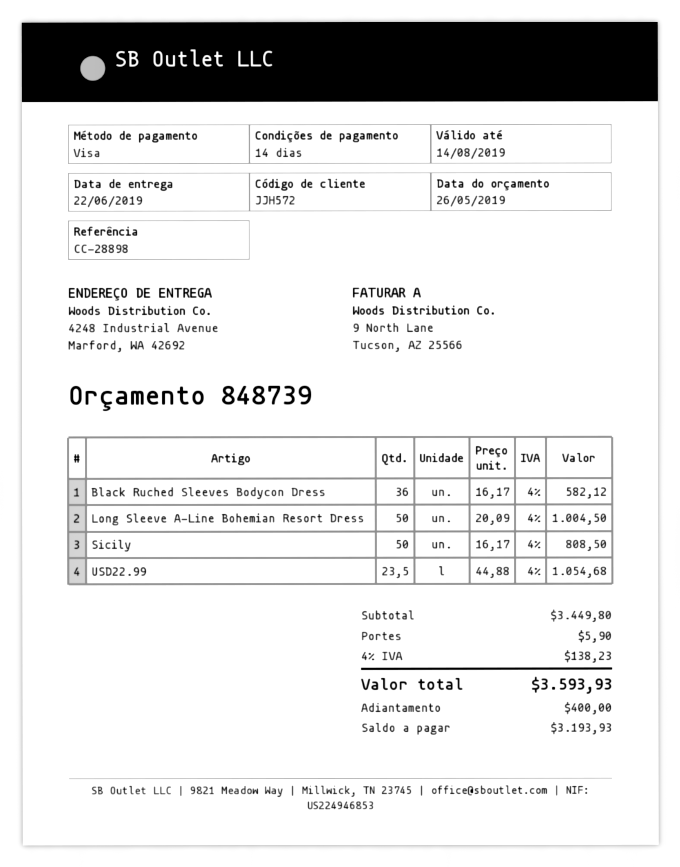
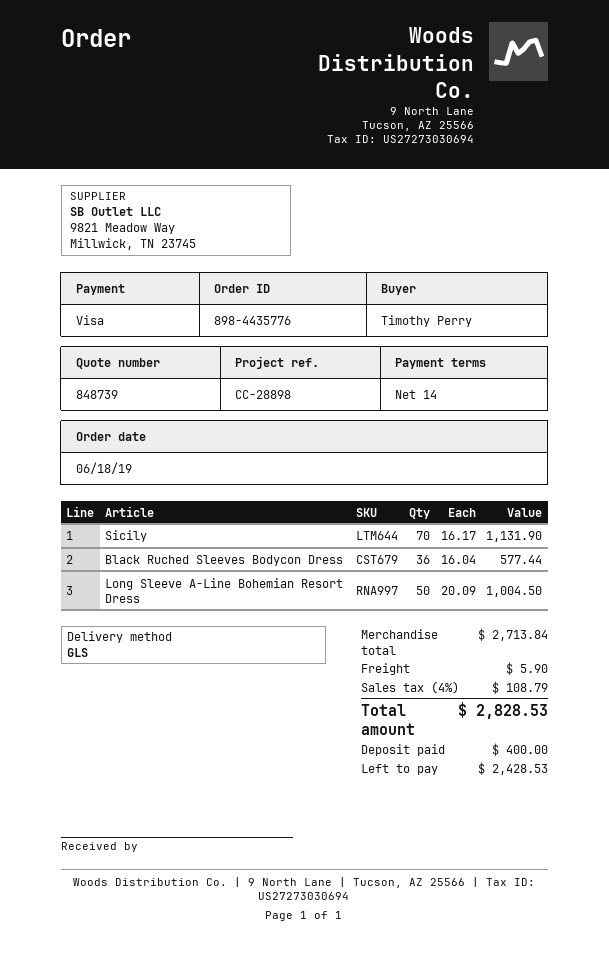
Black Ruched Sleeves Bodycon Dress: 36 x 16.17 = 582.12 -> 36 x 16.04 = 577.44
Sicily: 50 x 16.17 = 808.50 -> 70 x 16.17 = 1131.90
USD22.99: 23.5 x 44.88 = 1054.68 -> none
subtotal: 3449.80 -> 2713.84
tax: 4% = 138.23 -> 4% = 108.79
total: 3593.93 -> 2828.53
balance: 3193.93 -> 2428.53

